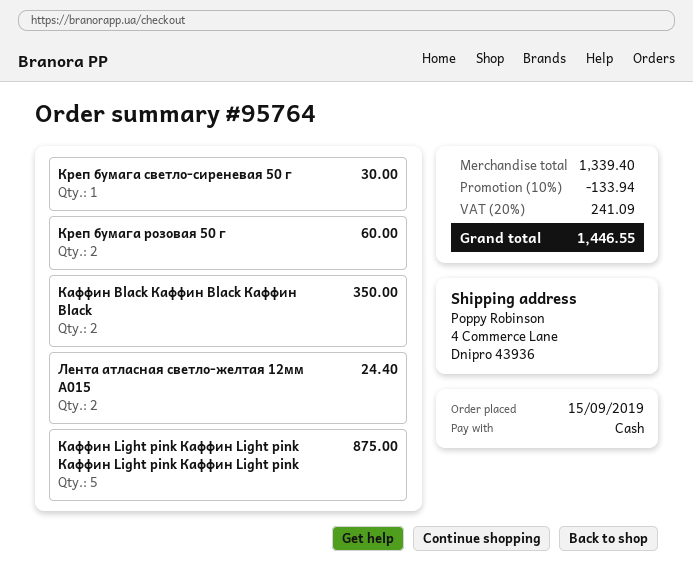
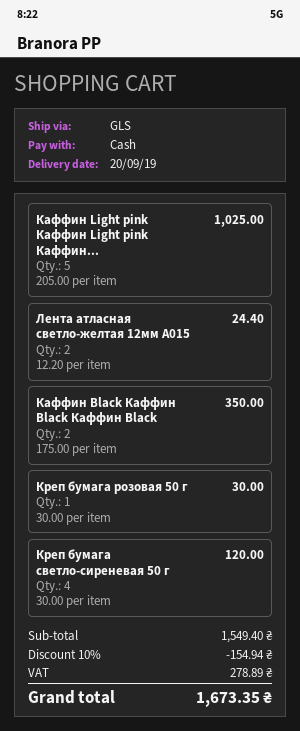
Креп бумага светло-сиреневая 50 г: 1 for 30.00 -> 4 for 120.00
Креп бумага розовая 50 г: 2 for 60.00 -> 1 for 30.00
Каффин Light pink Каффин Light pink Каффин Light pink Каффин Light pink: 5 for 875.00 -> 5 for 1025.00
subtotal: 1339.40 -> 1549.40
discount: 10% = 133.94 -> 10% = 154.94
tax: 241.09 -> 278.89
total: 1446.55 -> 1673.35

